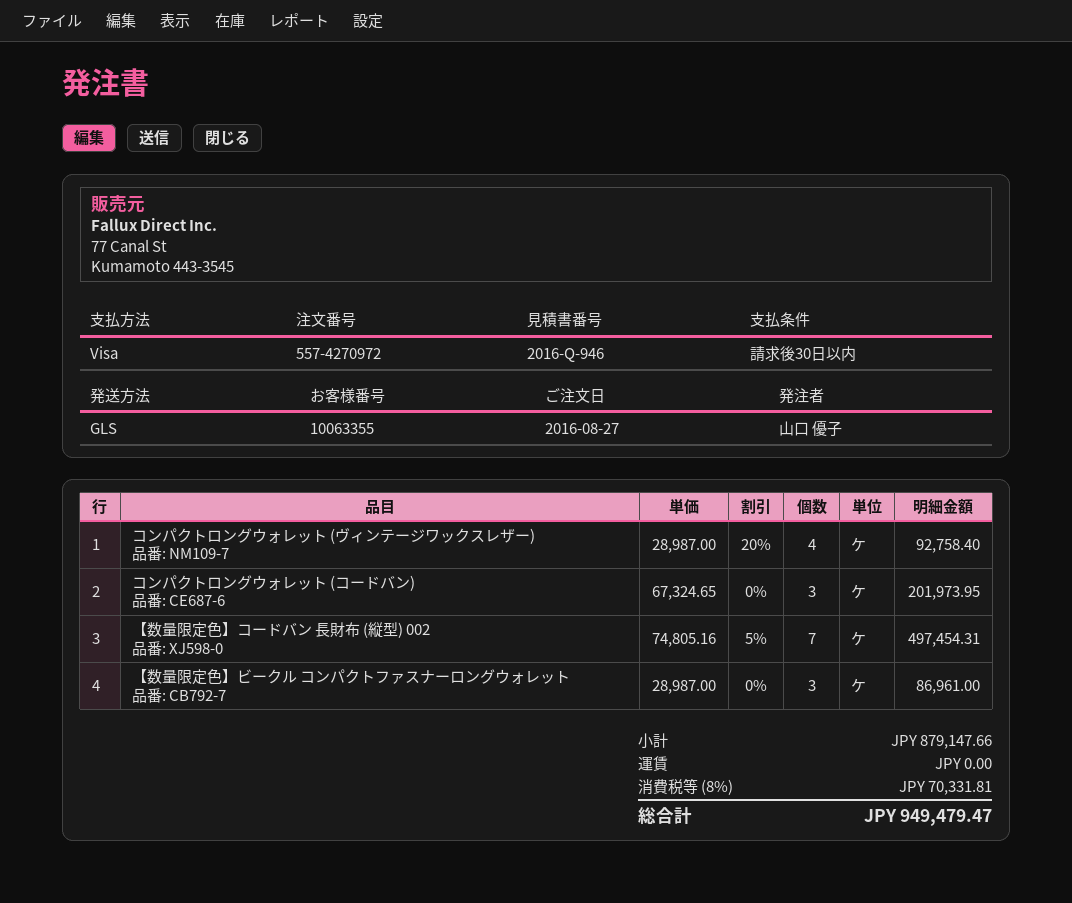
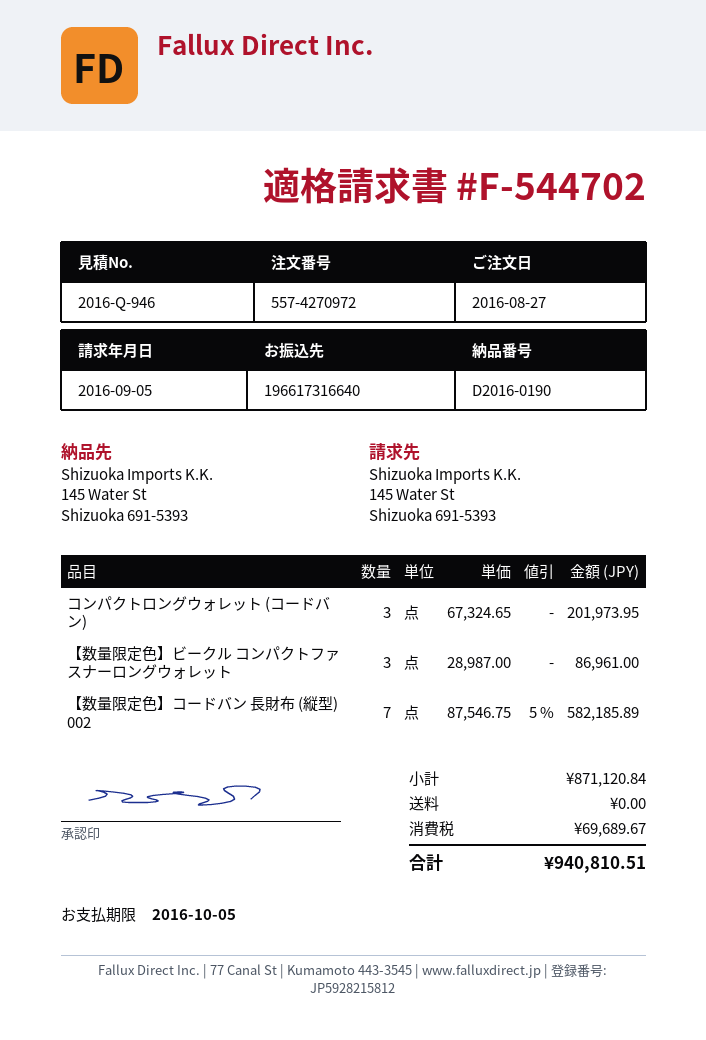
コンパクトロングウォレット (ヴィンテージワックスレザー): 4 x 28987.00 - 20% = 92758.40 -> none
【数量限定色】コードバン 長財布 (縦型) 002: 7 x 74805.16 - 5% = 497454.31 -> 7 x 87546.75 - 5% = 582185.89
subtotal: 879147.66 -> 871120.84
tax: 70331.81 -> 69689.67
total: 949479.47 -> 940810.51

